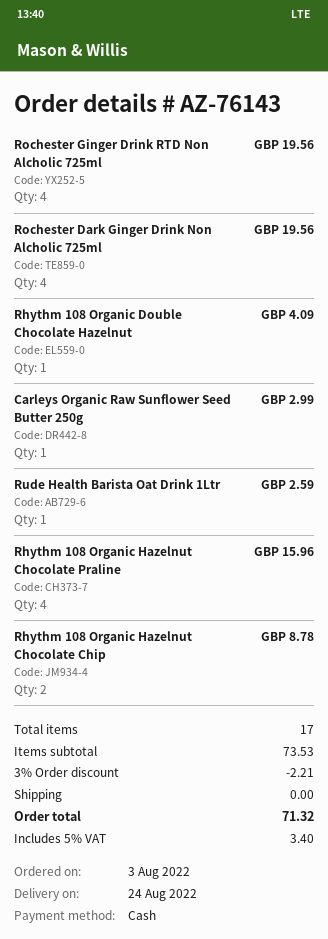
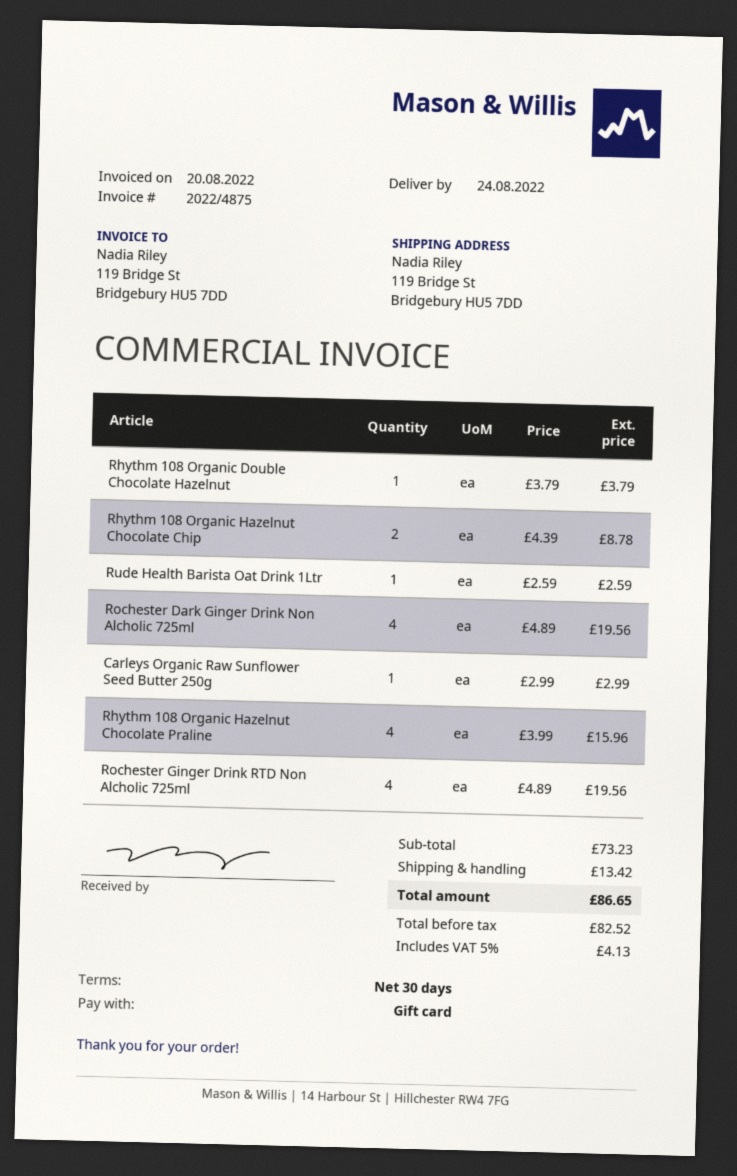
payment method: cash -> gift card
Rhythm 108 Organic Double Chocolate Hazelnut: 1 for 4.09 -> 1 for 3.79
subtotal: 73.53 -> 73.23
discount: 3% = 2.21 -> none
shipping: 0.00 -> 13.42
tax: 5% = 3.40 -> 5% = 4.13
total: 71.32 -> 86.65

